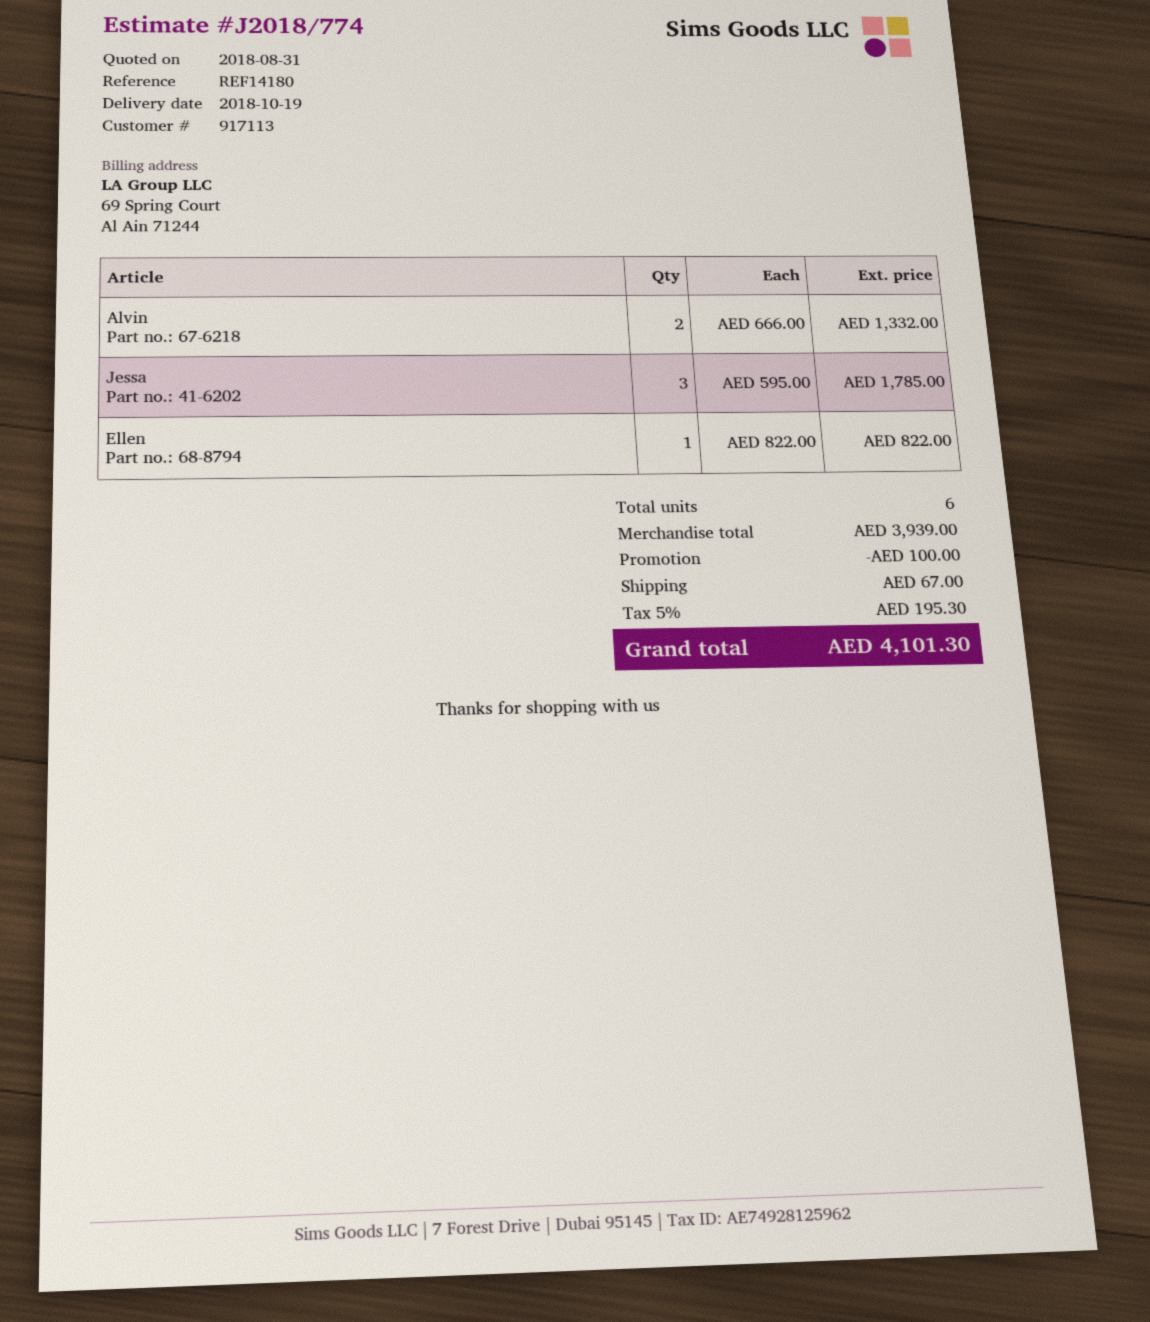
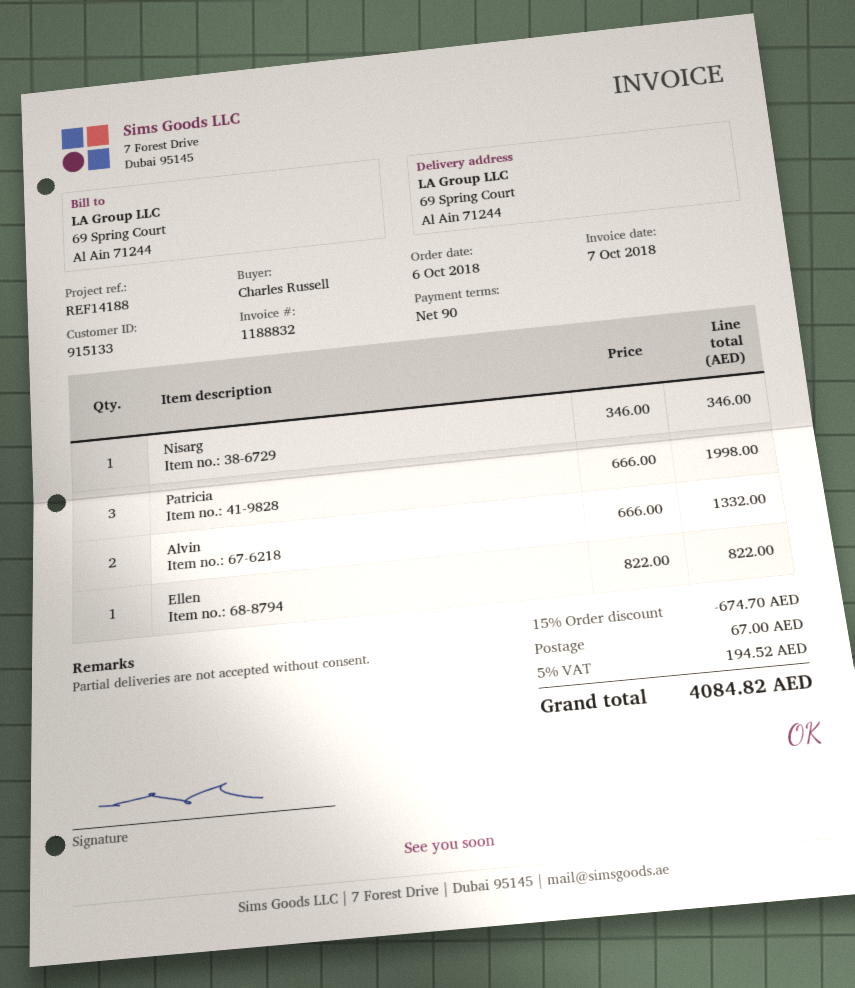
customer number: 917113 -> 915133
reference: REF14180 -> REF14188
Jessa: 3 x 595.00 = 1785.00 -> none
Nisarg: none -> 1 x 346.00 = 346.00
Patricia: none -> 3 x 666.00 = 1998.00
discount: 100.00 -> 674.70
tax: 5% = 195.30 -> 5% = 194.52
total: 4101.30 -> 4084.82

